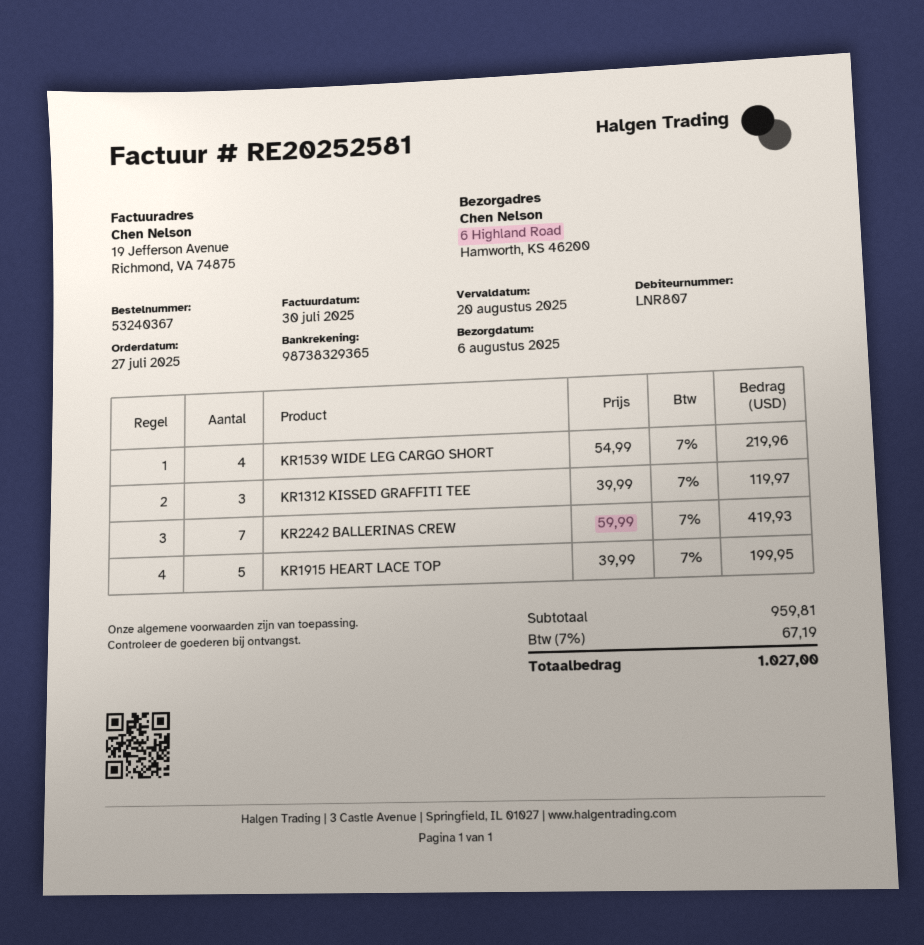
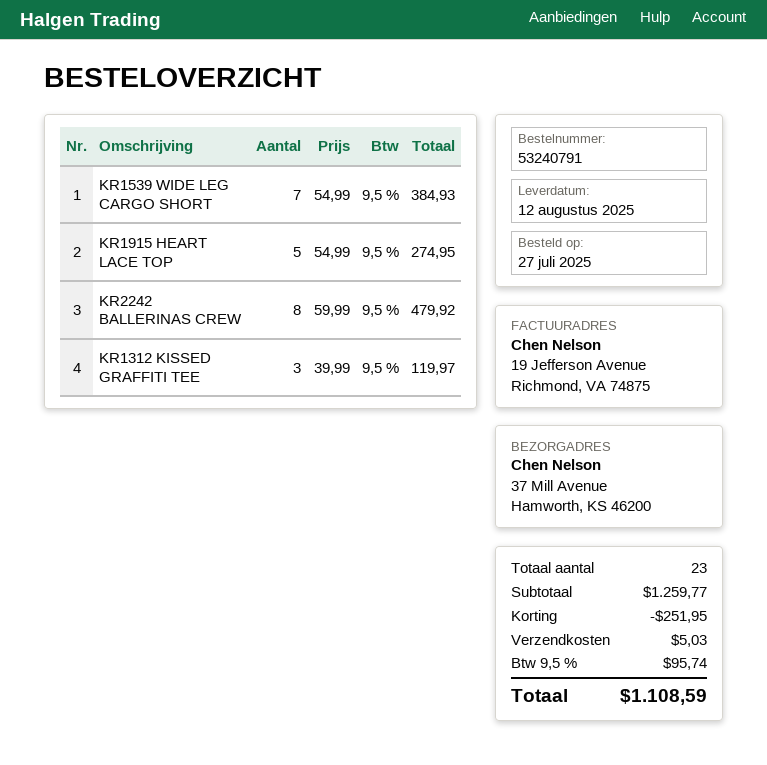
order number: 53240367 -> 53240791
delivery date: 2025-08-06 -> 2025-08-12
ship to: 6 Highland Road, Hamworth, KS 46200 -> 37 Mill Avenue, Hamworth, KS 46200
KR1539 WIDE LEG CARGO SHORT: 4 x 54.99 = 219.96 -> 7 x 54.99 = 384.93
KR2242 BALLERINAS CREW: 7 x 59.99 = 419.93 -> 8 x 59.99 = 479.92
KR1915 HEART LACE TOP: 5 x 39.99 = 199.95 -> 5 x 54.99 = 274.95
subtotal: 959.81 -> 1259.77
discount: none -> 251.95
shipping: none -> 5.03
tax: 7% = 67.19 -> 9.5% = 95.74
total: 1027.00 -> 1108.59

